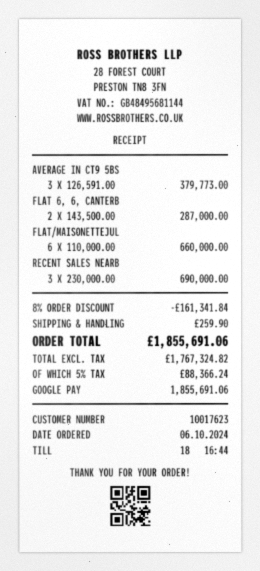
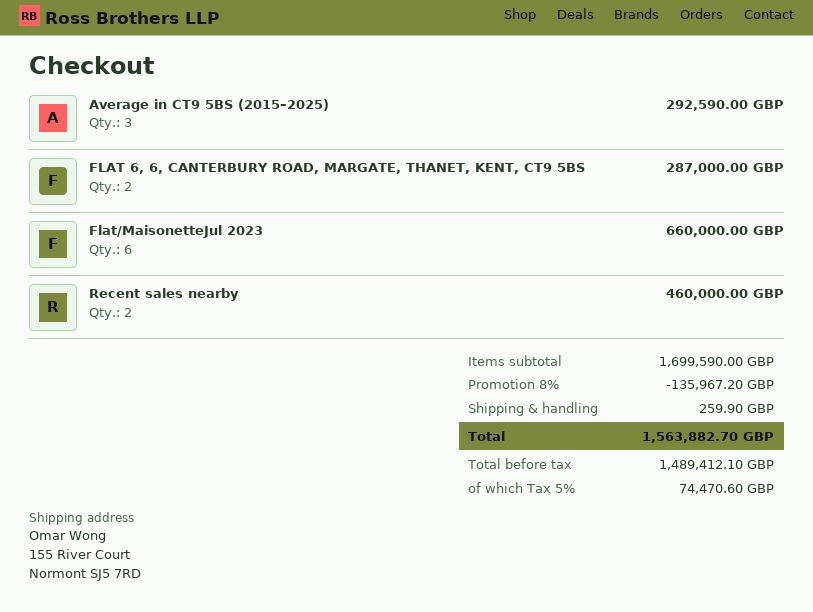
AVERAGE IN CT9 5BS: 3 for 379773.00 -> 3 for 292590.00
RECENT SALES NEARB: 3 for 690000.00 -> 2 for 460000.00
discount: 8% = 161341.84 -> 8% = 135967.20
net: 1767324.82 -> 1489412.10
tax: 5% = 88366.24 -> 5% = 74470.60
total: 1855691.06 -> 1563882.70

